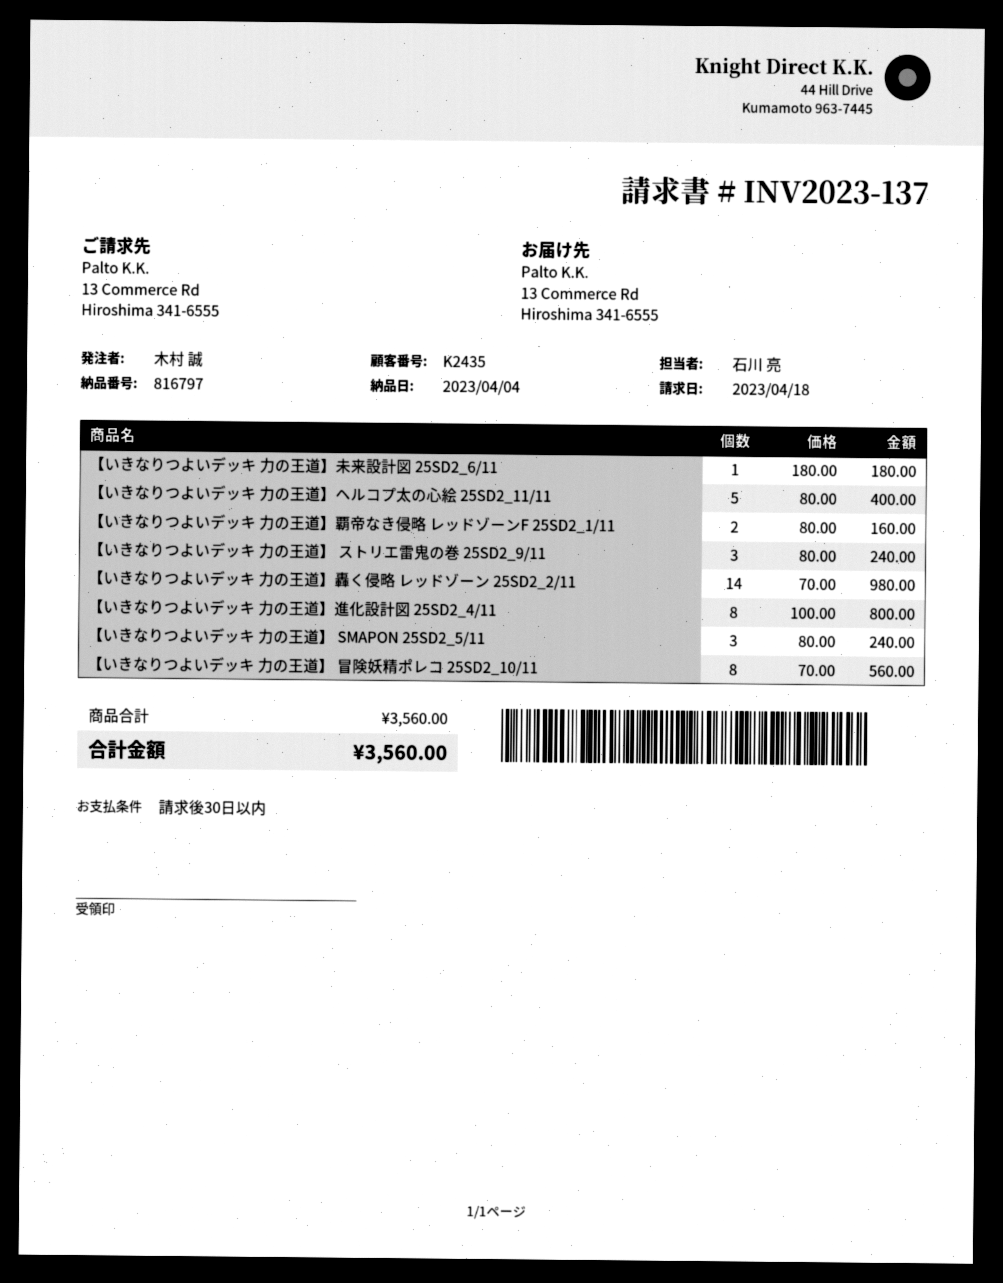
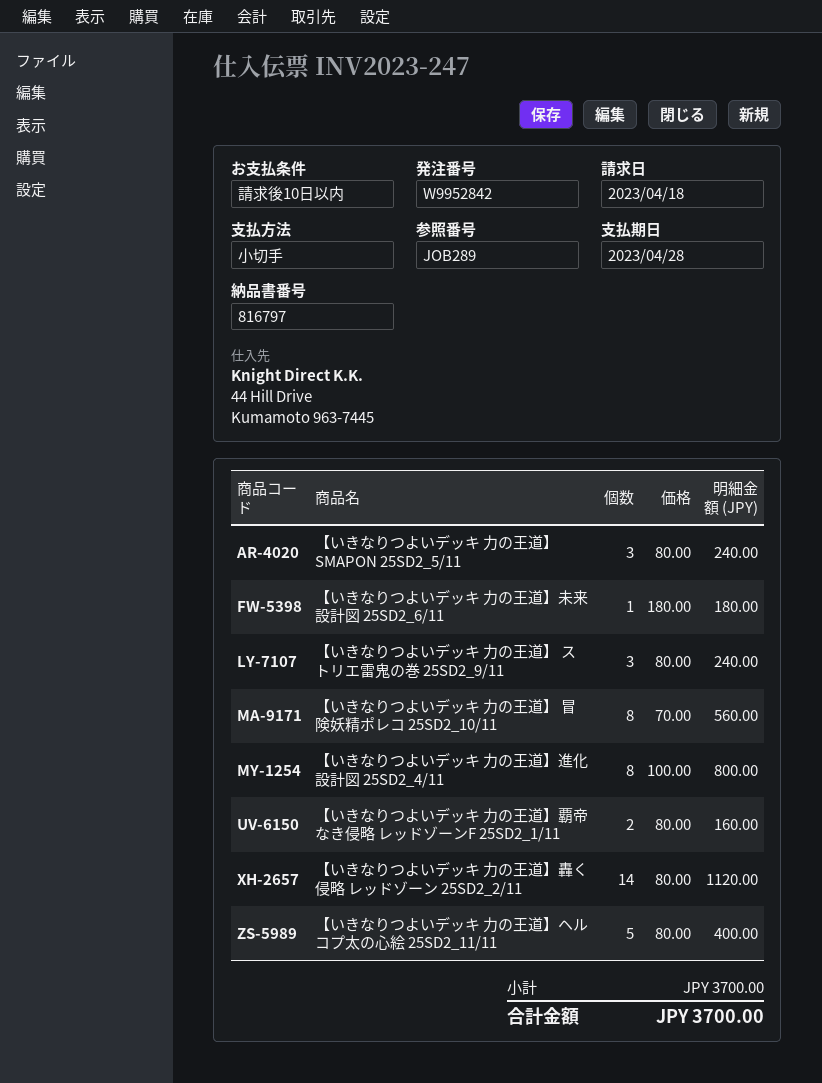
invoice number: INV2023-137 -> INV2023-247
payment terms: 30 days -> 10 days
【いきなりつよいデッキ 力の王道】轟く侵略 レッドゾーン 25SD2_2/11: 14 x 70.00 = 980.00 -> 14 x 80.00 = 1120.00
subtotal: 3560.00 -> 3700.00
total: 3560.00 -> 3700.00

